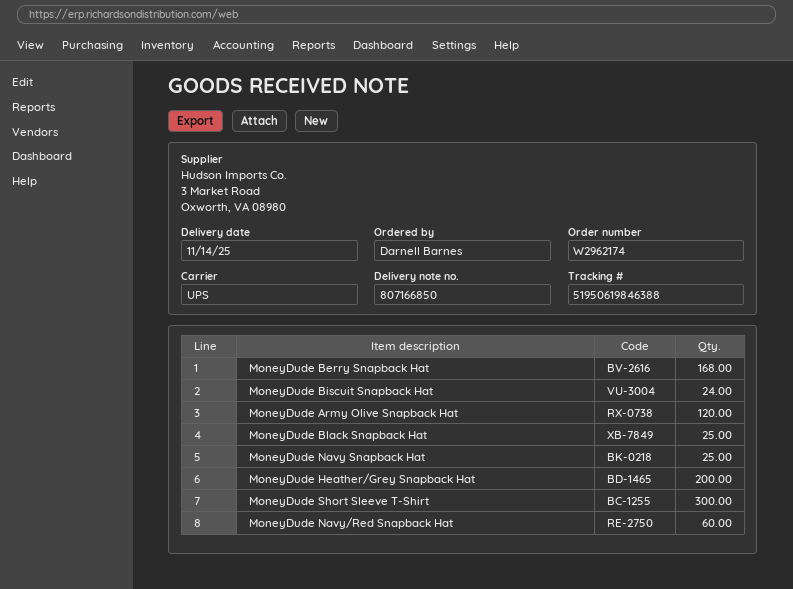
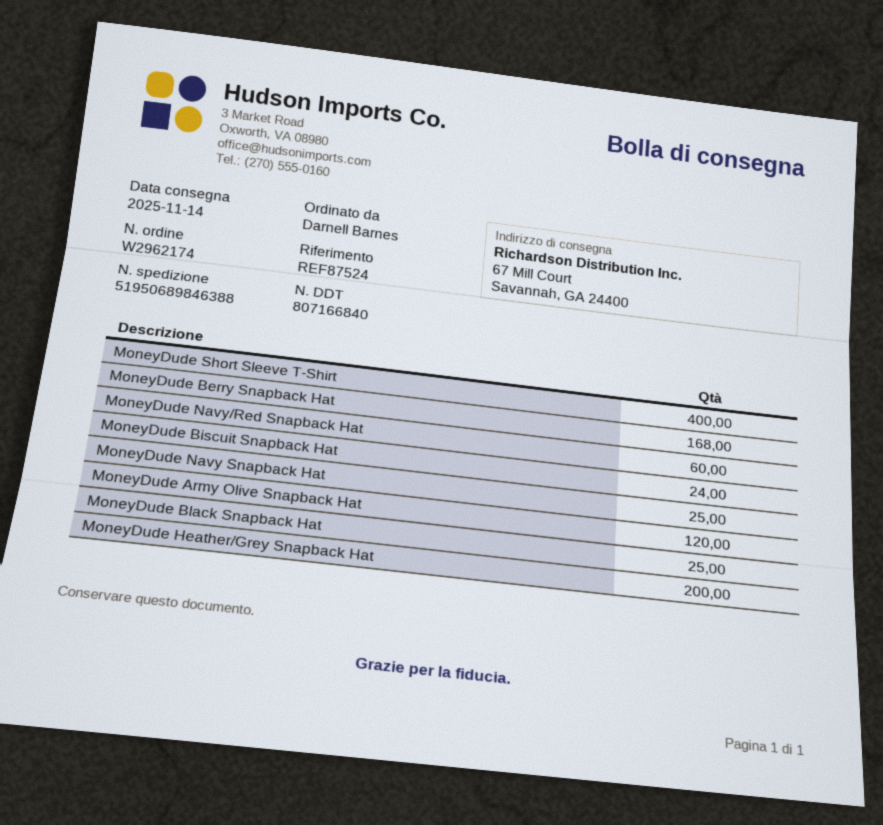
delivery note number: 807166850 -> 807166840
tracking number: 51950619846388 -> 51950689846388
MoneyDude Short Sleeve T-Shirt: 300 -> 400

